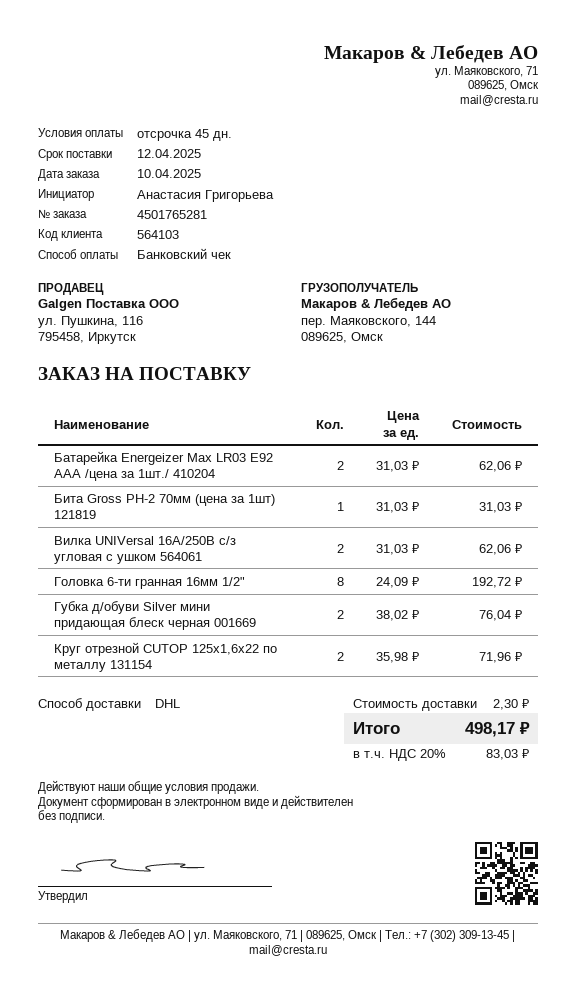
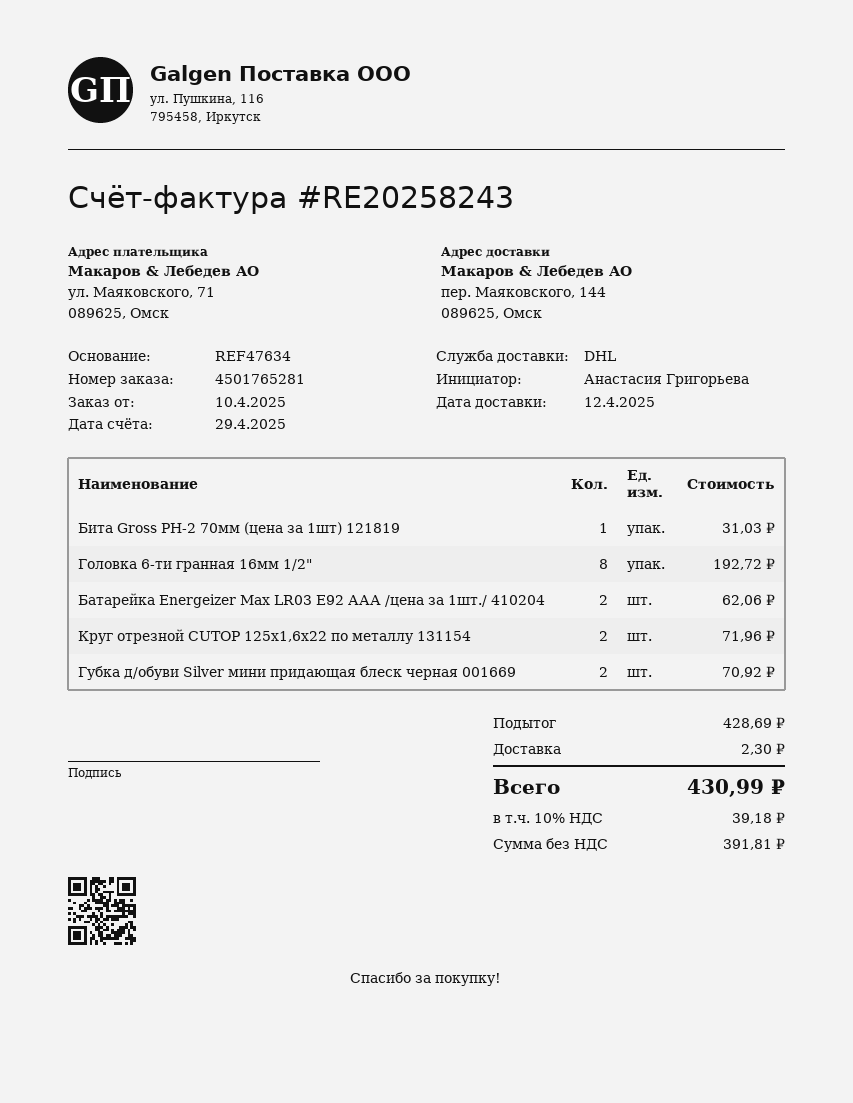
Вилка UNIVersal 16А/250В с/з угловая с ушком 564061: 2 for 62.06 -> none
Губка д/обуви Silver мини придающая блеск черная 001669: 2 for 76.04 -> 2 for 70.92
tax: 20% = 83.03 -> 10% = 39.18
total: 498.17 -> 430.99

